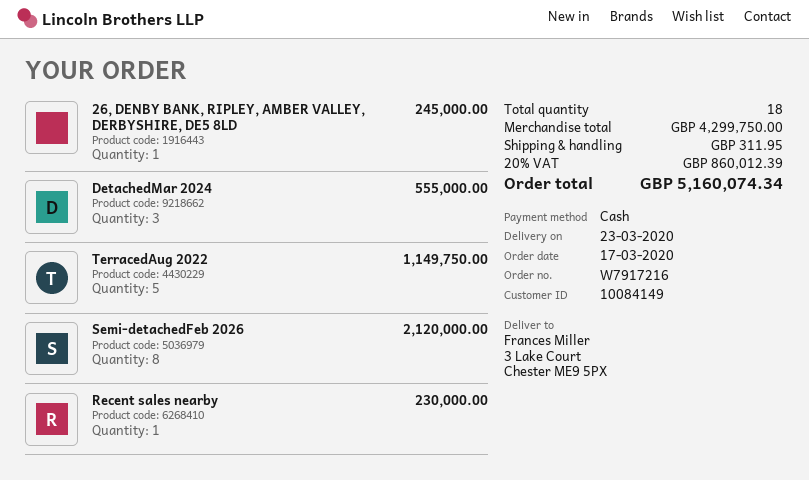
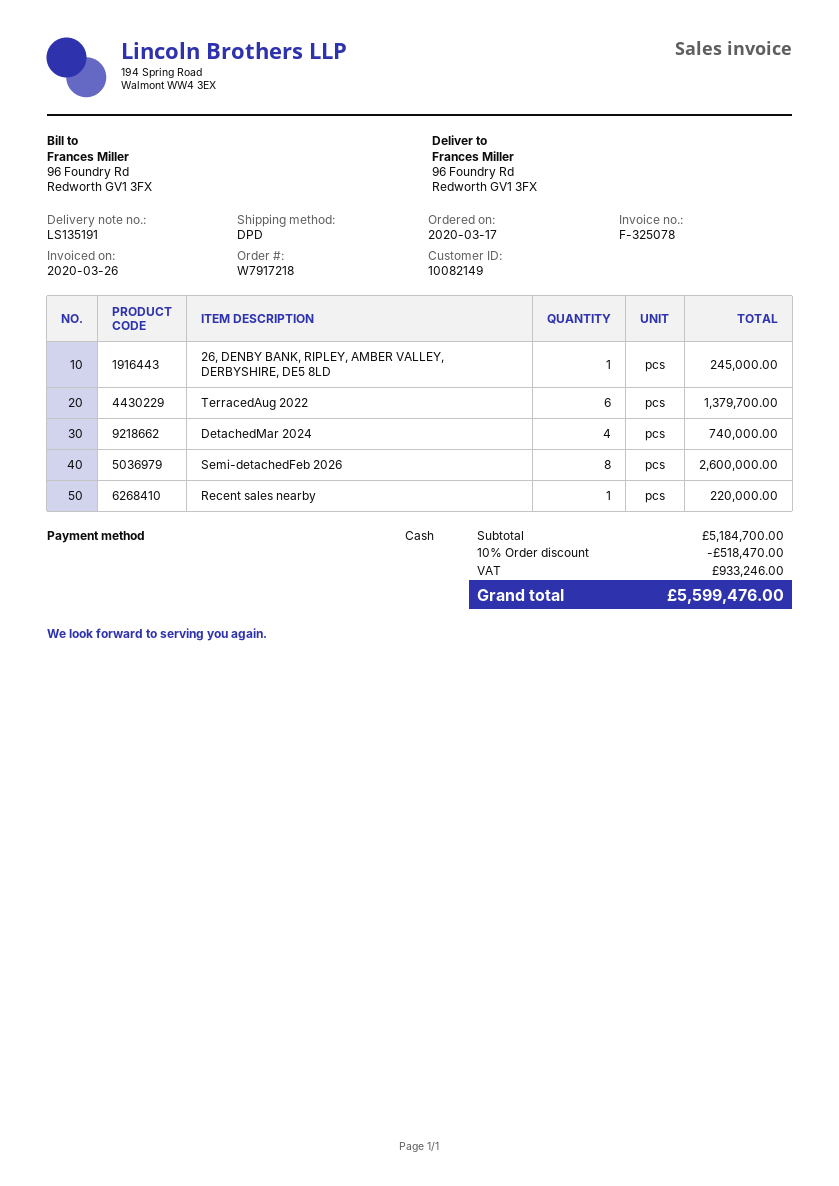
order number: W7917216 -> W7917218
customer number: 10084149 -> 10082149
ship to: 3 Lake Court, Chester ME9 5PX -> 96 Foundry Rd, Redworth GV1 3FX
DetachedMar 2024: 3 for 555000.00 -> 4 for 740000.00
TerracedAug 2022: 5 for 1149750.00 -> 6 for 1379700.00
Semi-detachedFeb 2026: 8 for 2120000.00 -> 8 for 2600000.00
Recent sales nearby: 1 for 230000.00 -> 1 for 220000.00
subtotal: 4299750.00 -> 5184700.00
discount: none -> 10% = 518470.00
shipping: 311.95 -> none
tax: 860012.39 -> 933246.00
total: 5160074.34 -> 5599476.00

